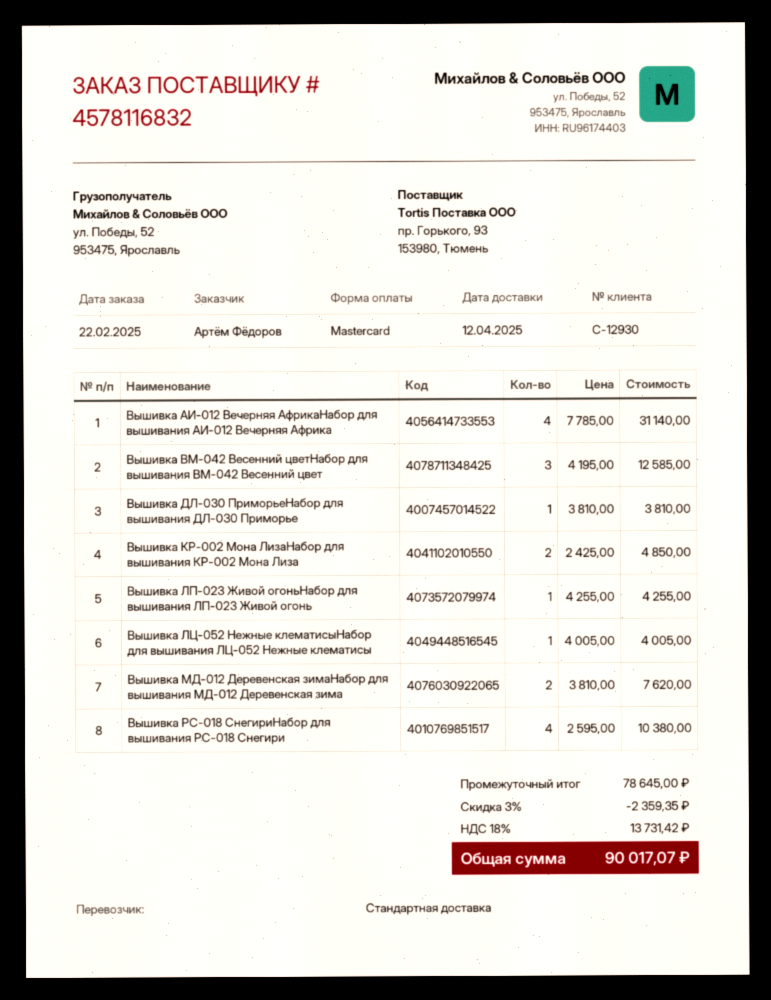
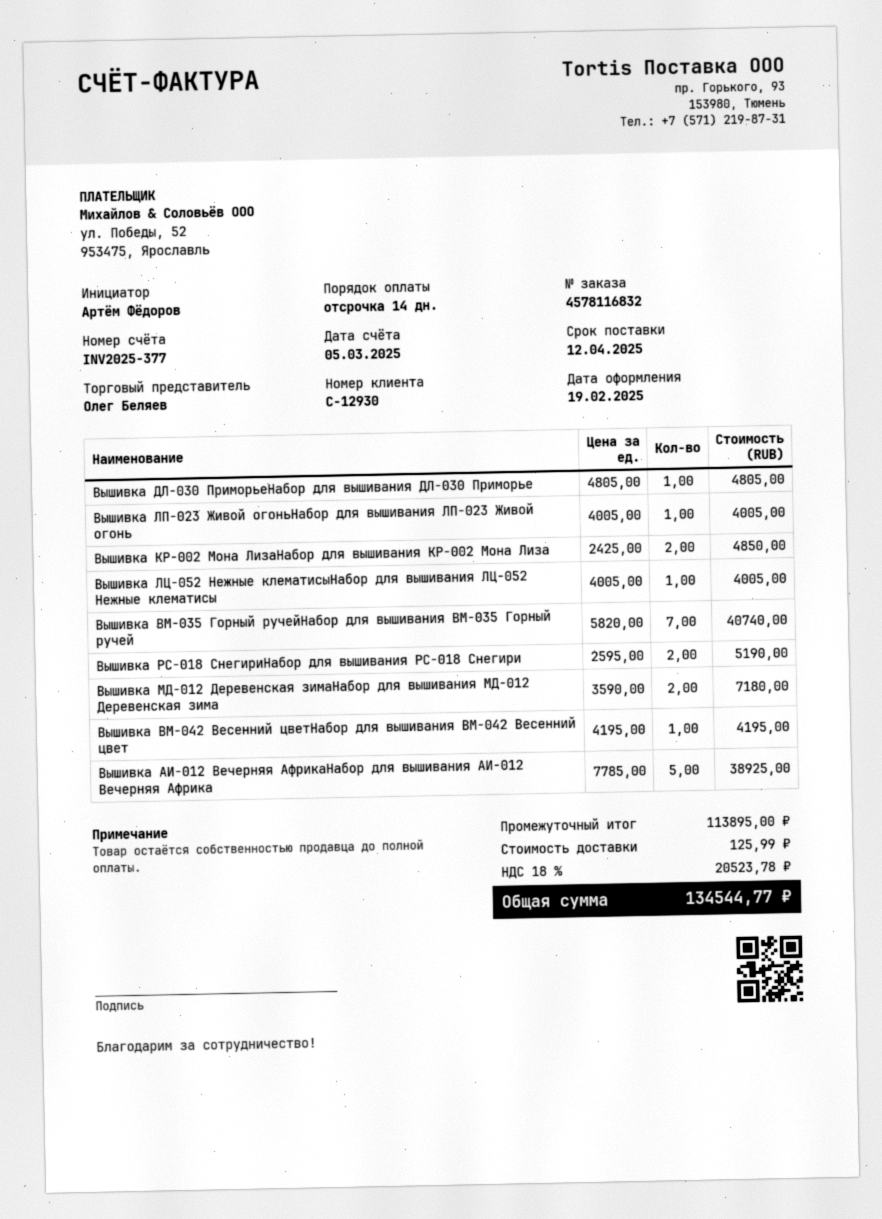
order date: 2025-02-22 -> 2025-02-19
Вышивка АИ-012 Вечерняя АфрикаНабор для вышивания АИ-012 Вечерняя Африка: 4 x 7785.00 = 31140.00 -> 5 x 7785.00 = 38925.00
Вышивка ВМ-042 Весенний цветНабор для вышивания ВМ-042 Весенний цвет: 3 x 4195.00 = 12585.00 -> 1 x 4195.00 = 4195.00
Вышивка ДЛ-030 ПриморьеНабор для вышивания ДЛ-030 Приморье: 1 x 3810.00 = 3810.00 -> 1 x 4805.00 = 4805.00
Вышивка ЛП-023 Живой огоньНабор для вышивания ЛП-023 Живой огонь: 1 x 4255.00 = 4255.00 -> 1 x 4005.00 = 4005.00
Вышивка МД-012 Деревенская зимаНабор для вышивания МД-012 Деревенская зима: 2 x 3810.00 = 7620.00 -> 2 x 3590.00 = 7180.00
Вышивка РС-018 СнегириНабор для вышивания РС-018 Снегири: 4 x 2595.00 = 10380.00 -> 2 x 2595.00 = 5190.00
Вышивка ВМ-035 Горный ручейНабор для вышивания ВМ-035 Горный ручей: none -> 7 x 5820.00 = 40740.00
subtotal: 78645.00 -> 113895.00
discount: 3% = 2359.35 -> none
shipping: none -> 125.99
tax: 18% = 13731.42 -> 18% = 20523.78
total: 90017.07 -> 134544.77

